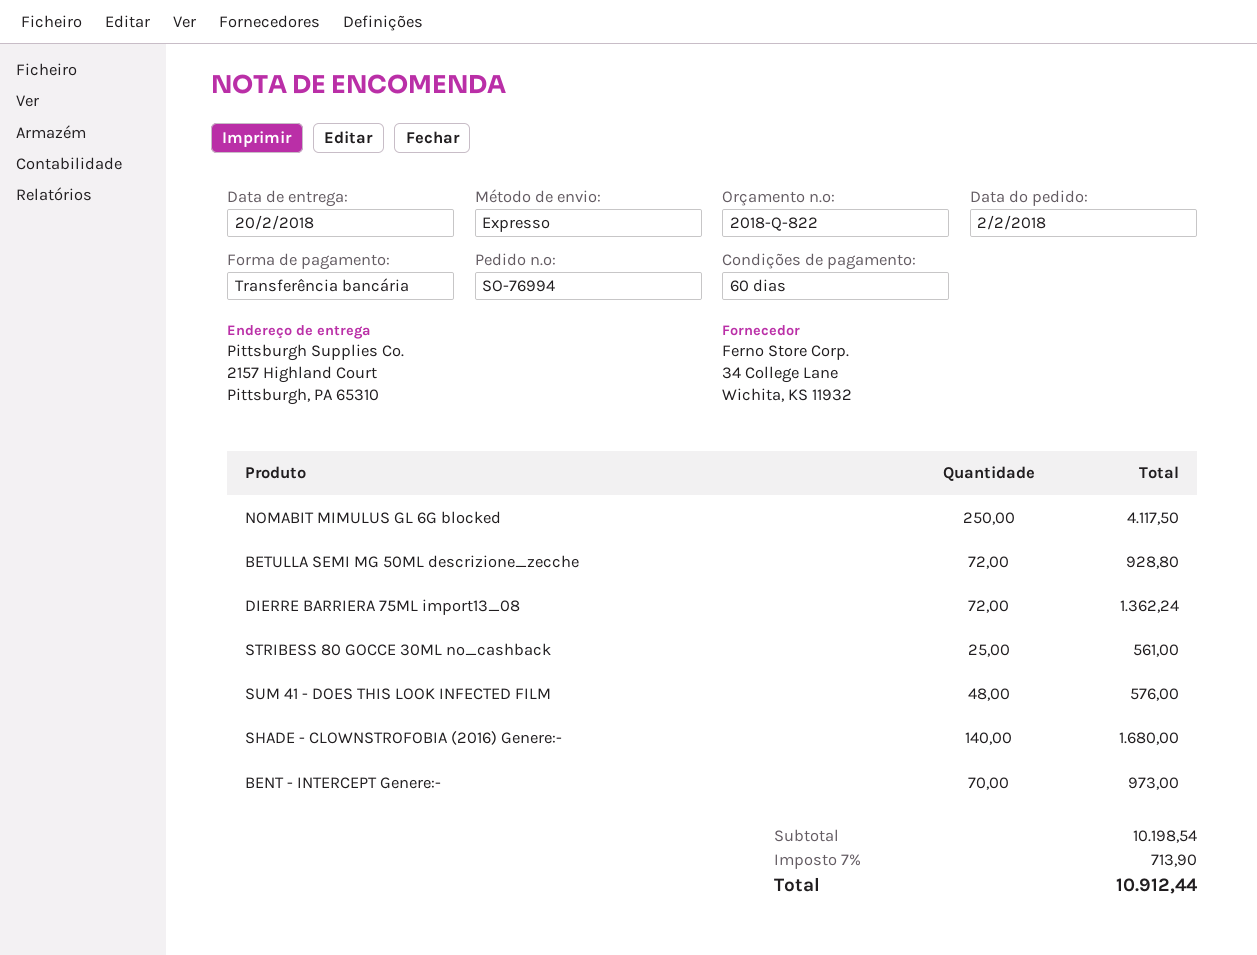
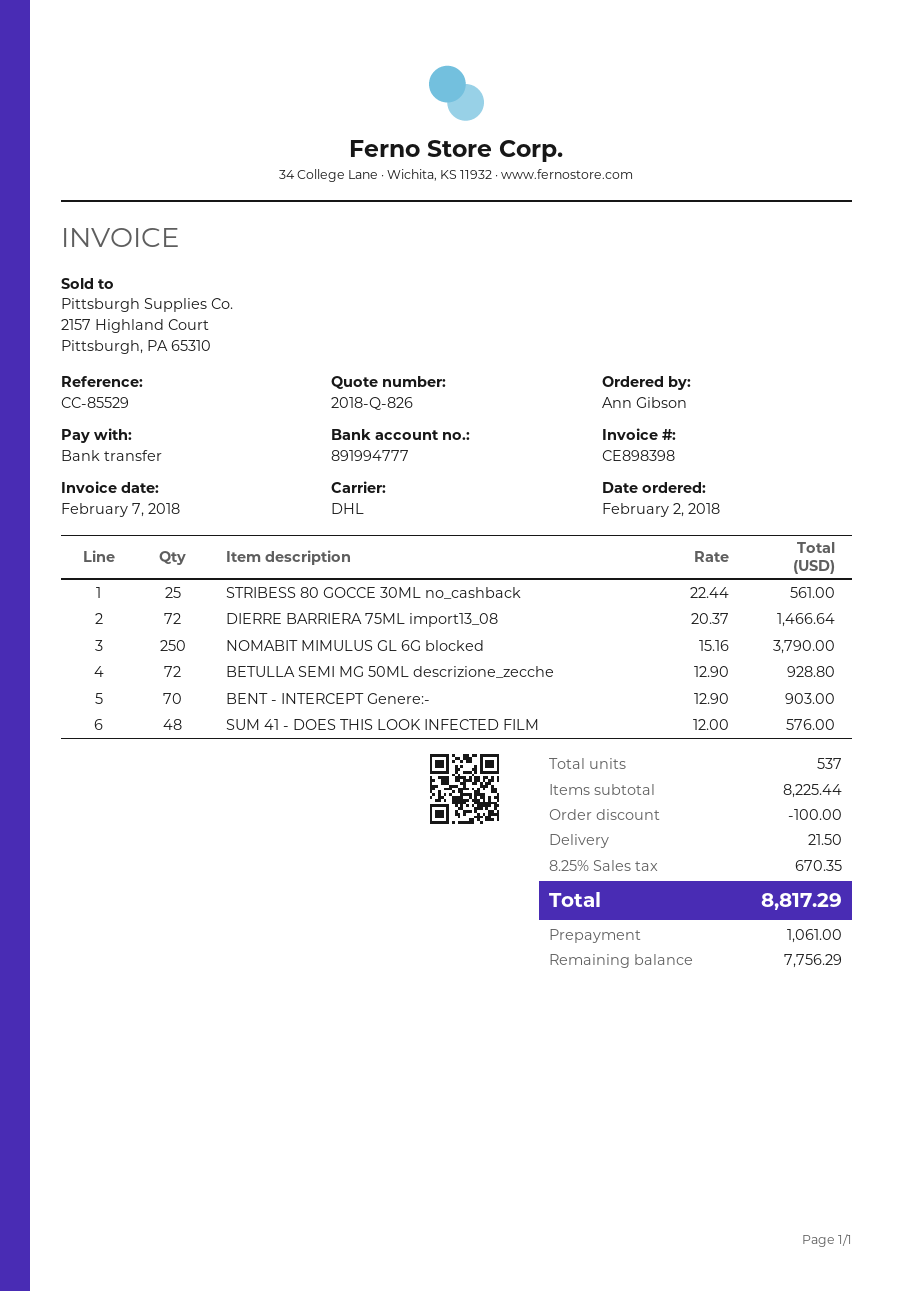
quote number: 2018-Q-822 -> 2018-Q-826
shipping method: express -> DHL
NOMABIT MIMULUS GL 6G blocked: 250 for 4117.50 -> 250 for 3790.00
DIERRE BARRIERA 75ML import13_08: 72 for 1362.24 -> 72 for 1466.64
SHADE - CLOWNSTROFOBIA (2016) Genere:-: 140 for 1680.00 -> none
BENT - INTERCEPT Genere:-: 70 for 973.00 -> 70 for 903.00
subtotal: 10198.54 -> 8225.44
discount: none -> 100.00
shipping: none -> 21.50
tax: 7% = 713.90 -> 8.25% = 670.35
total: 10912.44 -> 8817.29

